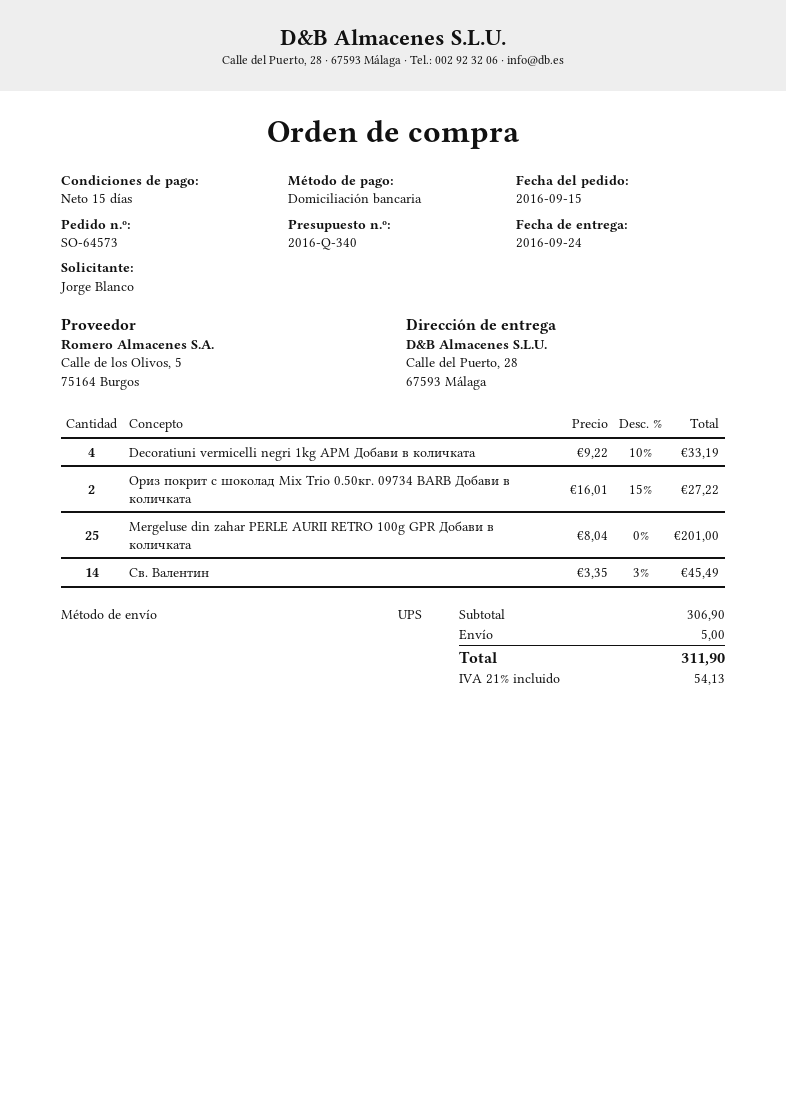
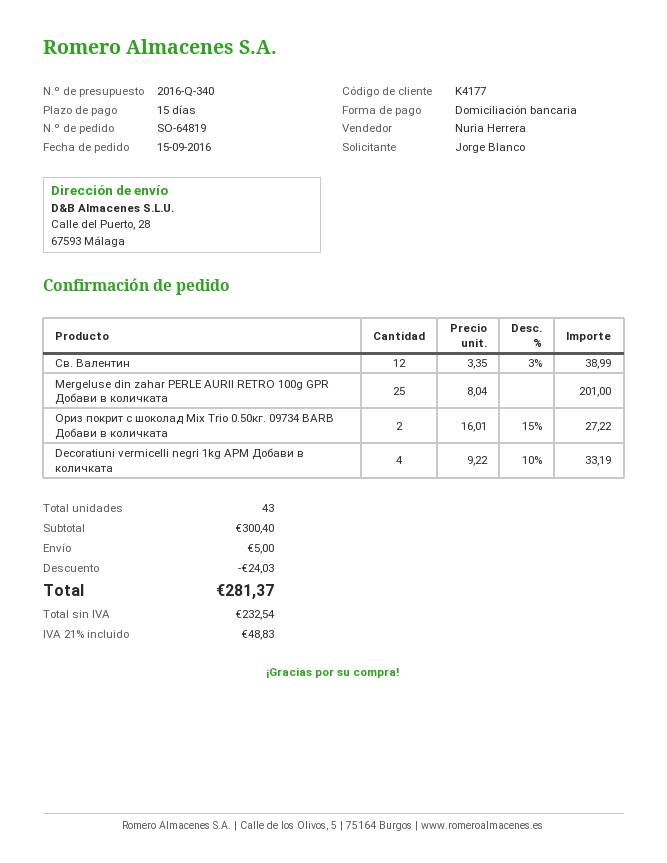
order number: SO-64573 -> SO-64819
Св. Валентин: 14 x 3.35 - 3% = 45.49 -> 12 x 3.35 - 3% = 38.99
subtotal: 306.90 -> 300.40
discount: none -> 24.03
tax: 21% = 54.13 -> 21% = 48.83
total: 311.90 -> 281.37

